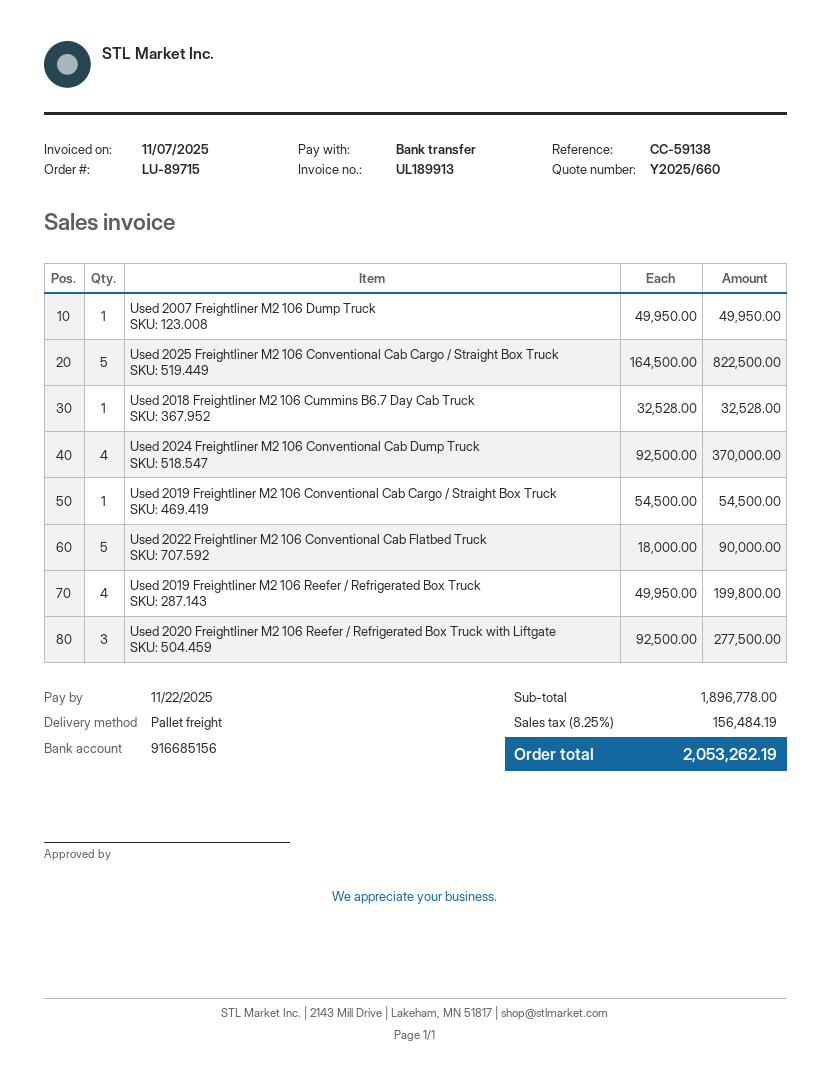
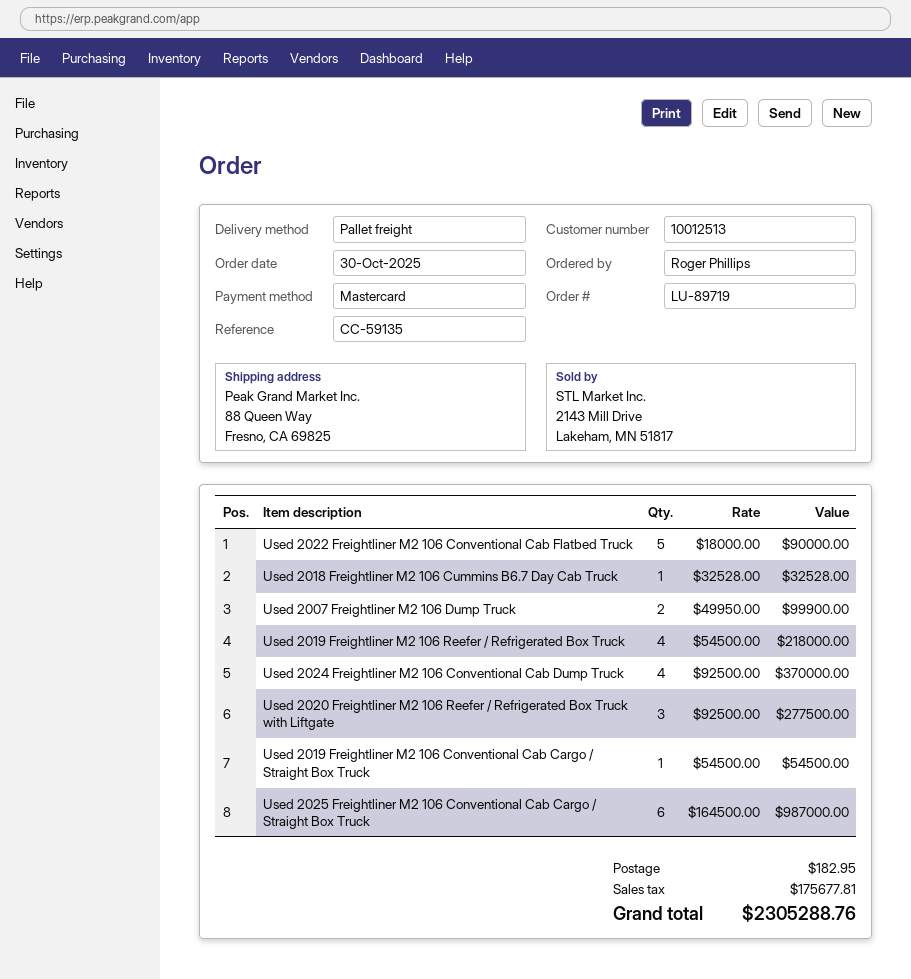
order number: LU-89715 -> LU-89719
reference: CC-59138 -> CC-59135
payment method: bank transfer -> Mastercard
Used 2007 Freightliner M2 106 Dump Truck: 1 x 49950.00 = 49950.00 -> 2 x 49950.00 = 99900.00
Used 2025 Freightliner M2 106 Conventional Cab Cargo / Straight Box Truck: 5 x 164500.00 = 822500.00 -> 6 x 164500.00 = 987000.00
Used 2019 Freightliner M2 106 Reefer / Refrigerated Box Truck: 4 x 49950.00 = 199800.00 -> 4 x 54500.00 = 218000.00
shipping: none -> 182.95
tax: 156484.19 -> 175677.81
total: 2053262.19 -> 2305288.76

